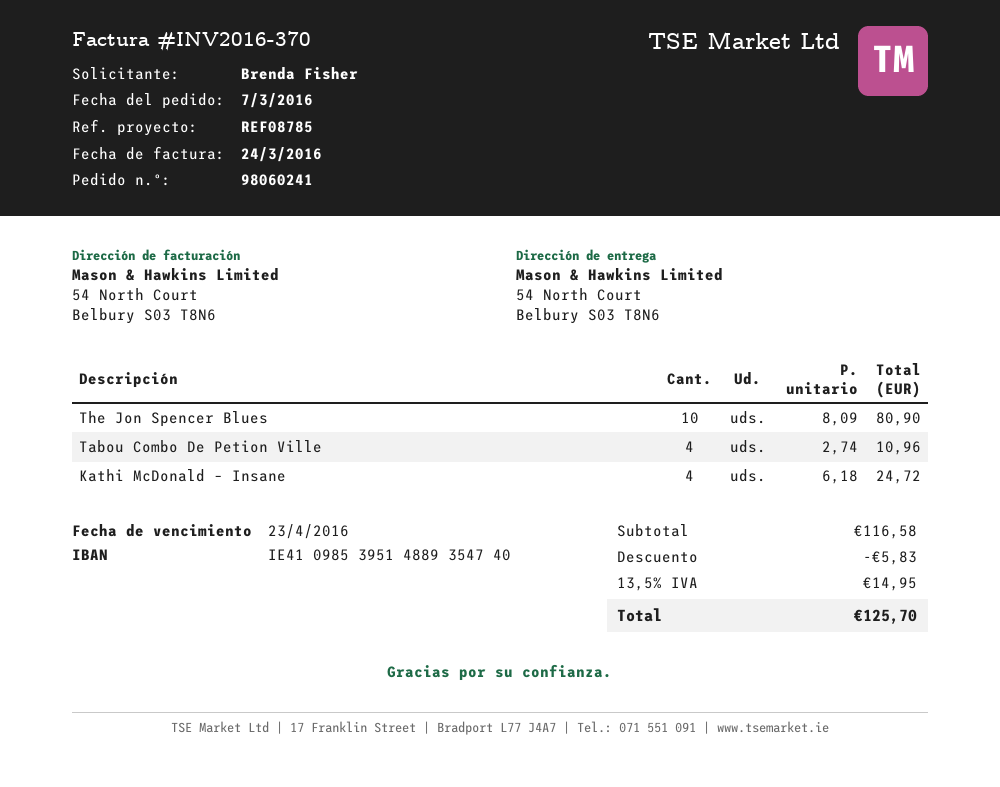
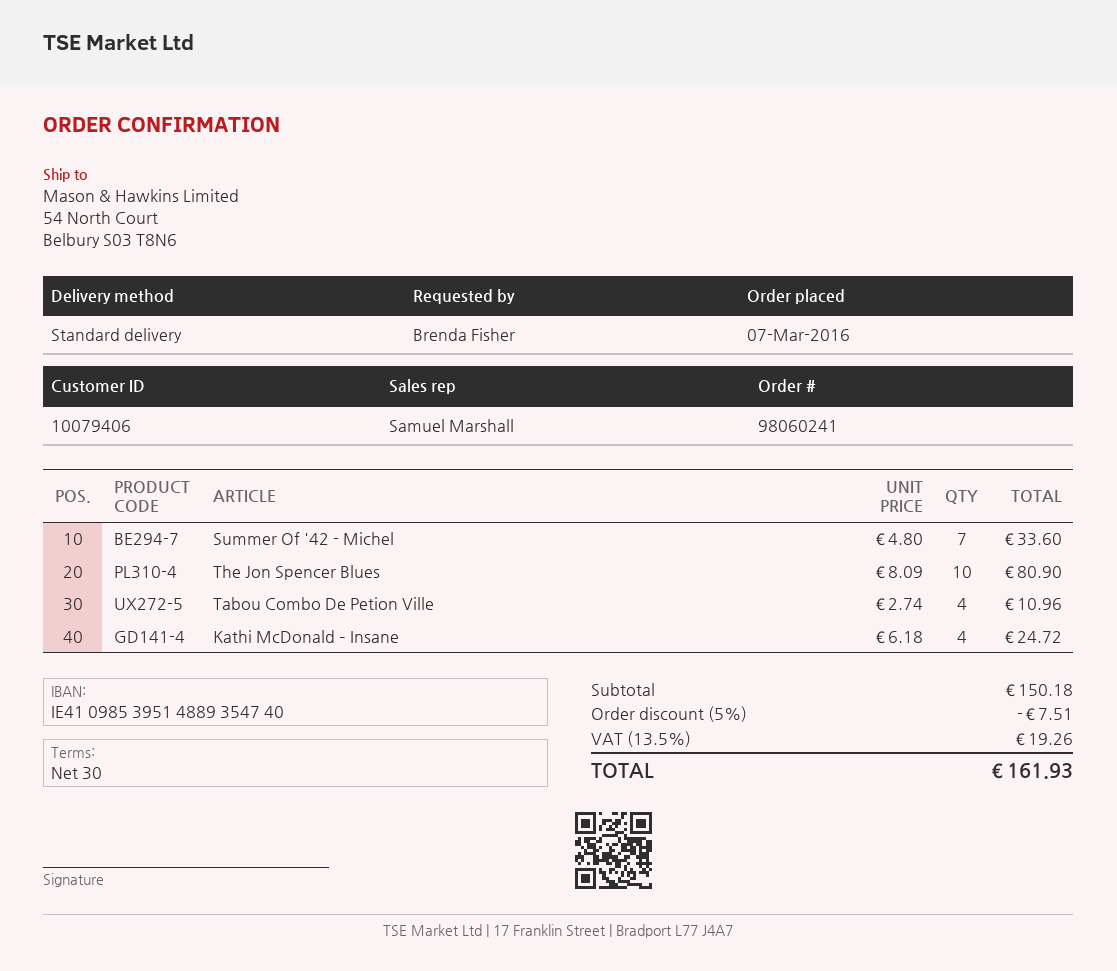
Summer Of '42 - Michel: none -> 7 x 4.80 = 33.60
subtotal: 116.58 -> 150.18
discount: 5.83 -> 7.51
tax: 13.5% = 14.95 -> 13.5% = 19.26
total: 125.70 -> 161.93

